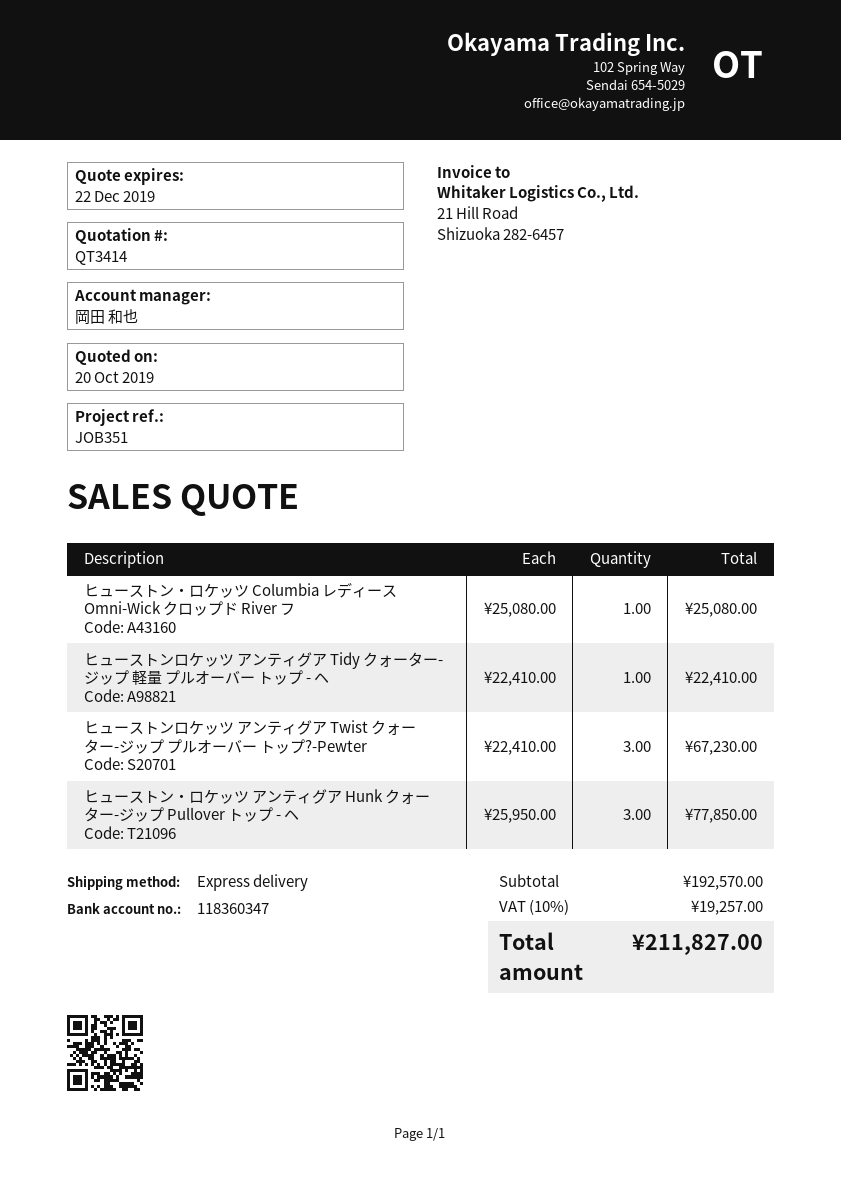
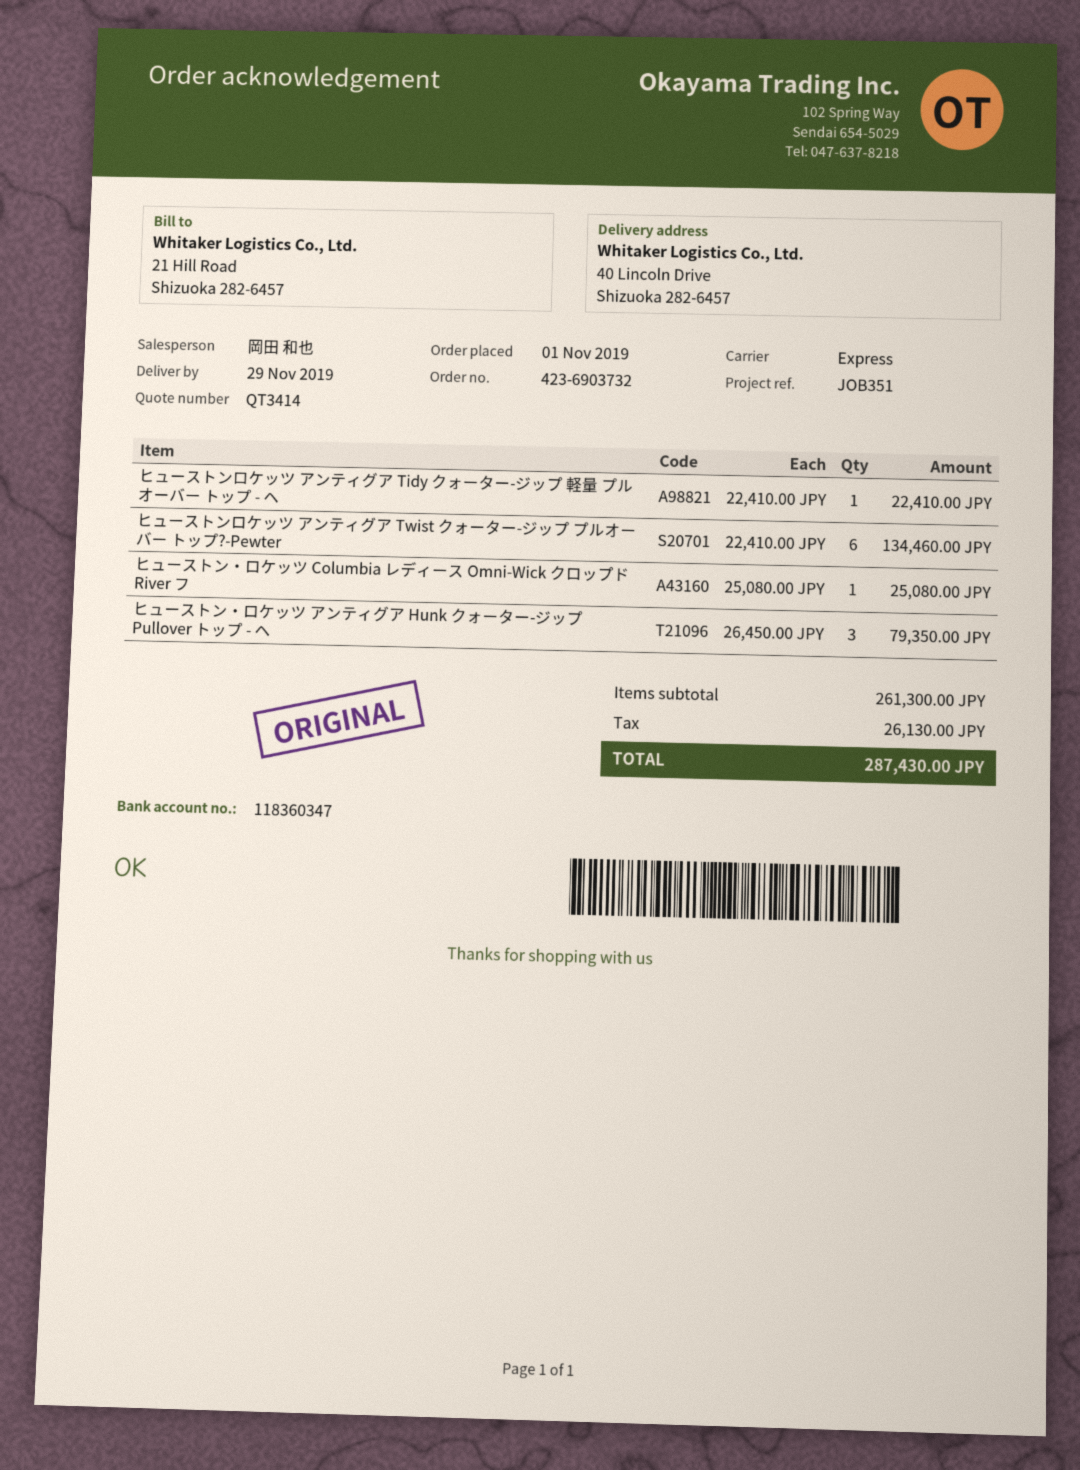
ヒューストンロケッツ アンティグア Twist クォーター-ジップ プルオーバー トップ?-Pewter: 3 x 22410.00 = 67230.00 -> 6 x 22410.00 = 134460.00
ヒューストン・ロケッツ アンティグア Hunk クォーター-ジップ Pullover トップ - ヘ: 3 x 25950.00 = 77850.00 -> 3 x 26450.00 = 79350.00
subtotal: 192570.00 -> 261300.00
tax: 19257.00 -> 26130.00
total: 211827.00 -> 287430.00

